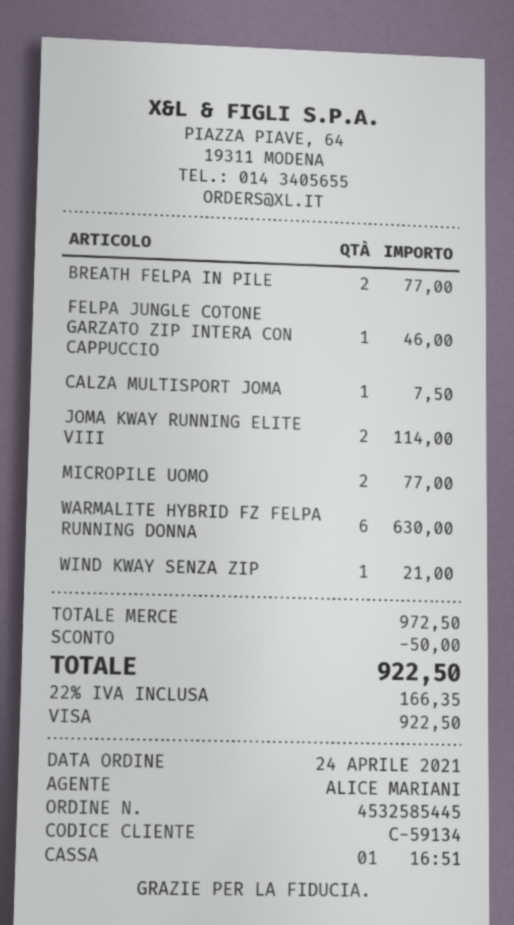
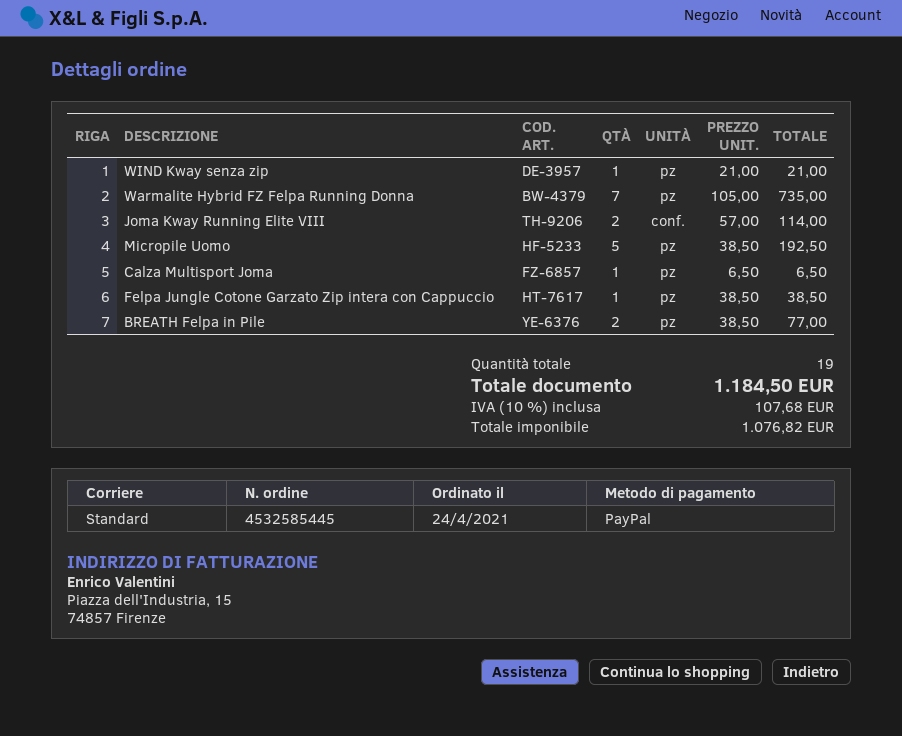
payment method: Visa -> PayPal
FELPA JUNGLE COTONE GARZATO ZIP INTERA CON CAPPUCCIO: 1 for 46.00 -> 1 for 38.50
CALZA MULTISPORT JOMA: 1 for 7.50 -> 1 for 6.50
MICROPILE UOMO: 2 for 77.00 -> 5 for 192.50
WARMALITE HYBRID FZ FELPA RUNNING DONNA: 6 for 630.00 -> 7 for 735.00
discount: 50.00 -> none
tax: 22% = 166.35 -> 10% = 107.68
total: 922.50 -> 1184.50

